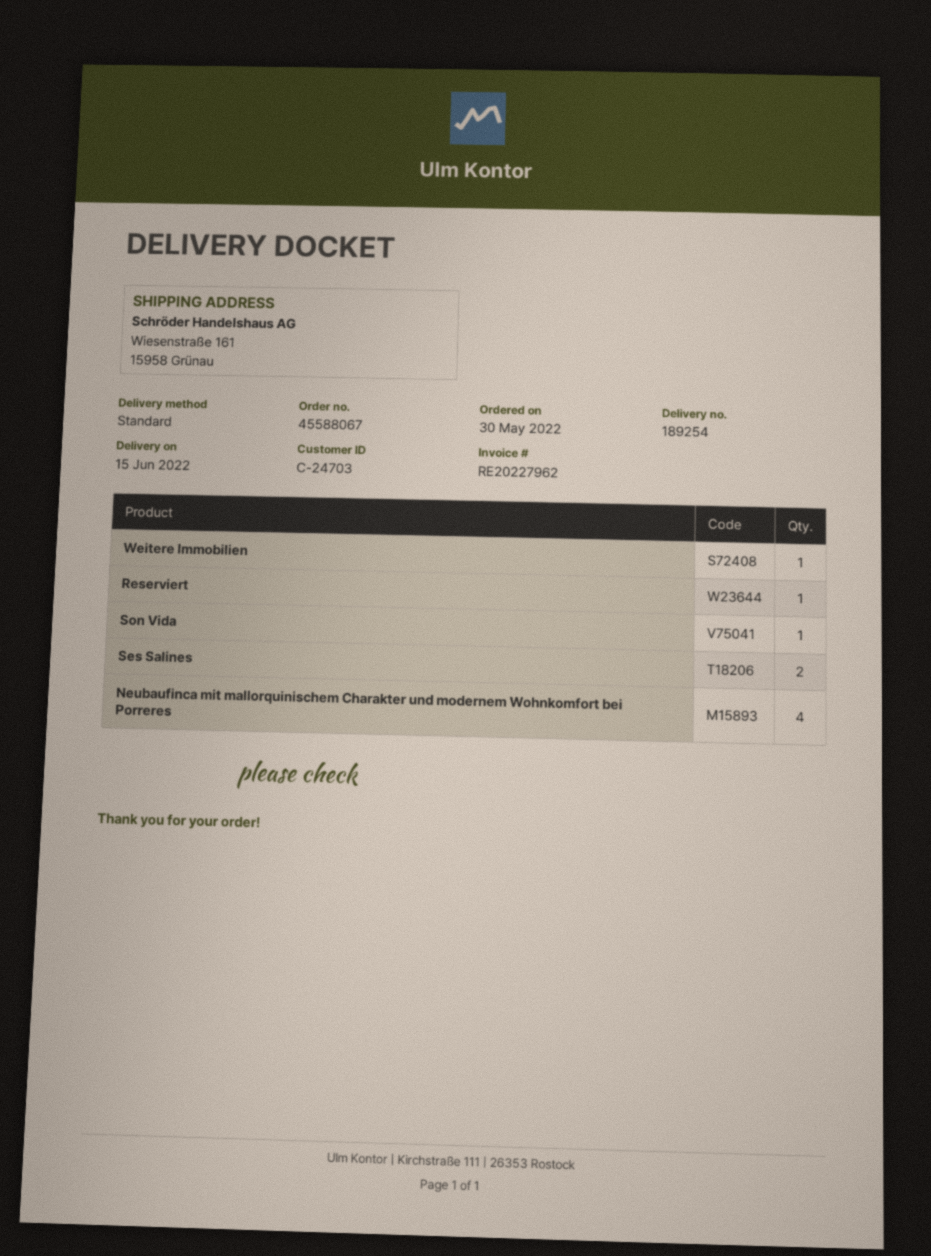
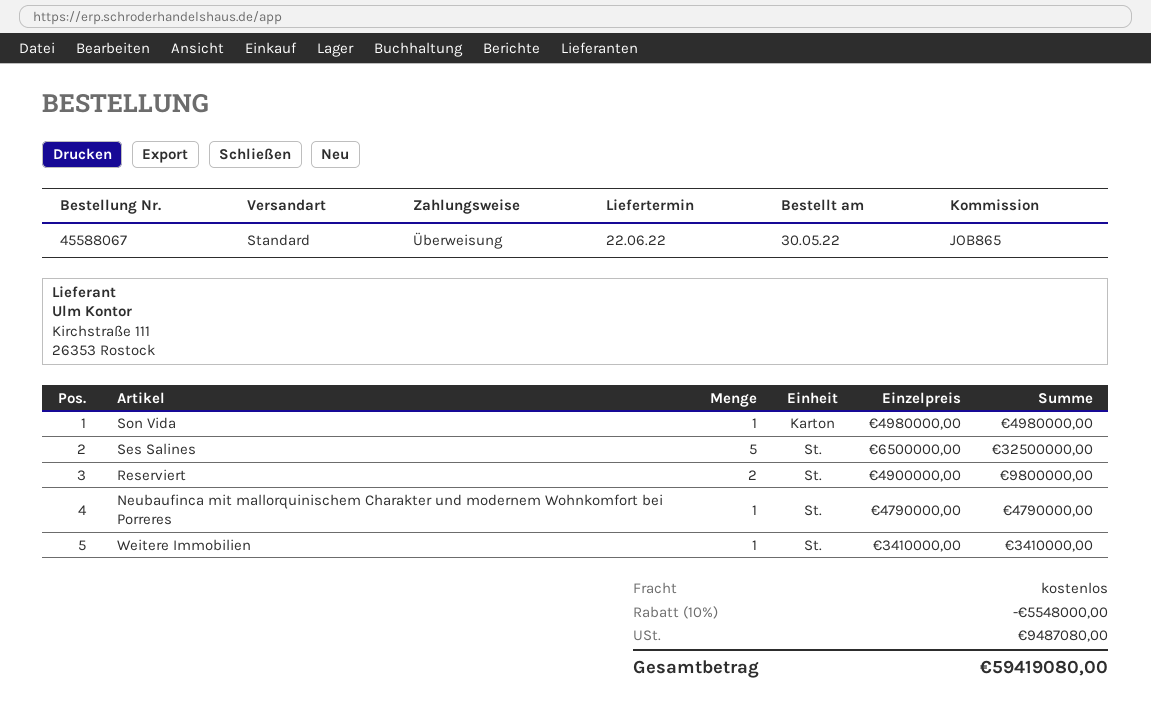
delivery date: 2022-06-15 -> 2022-06-22
Reserviert: 1 -> 2
Ses Salines: 2 -> 5
Neubaufinca mit mallorquinischem Charakter und modernem Wohnkomfort bei Porreres: 4 -> 1

